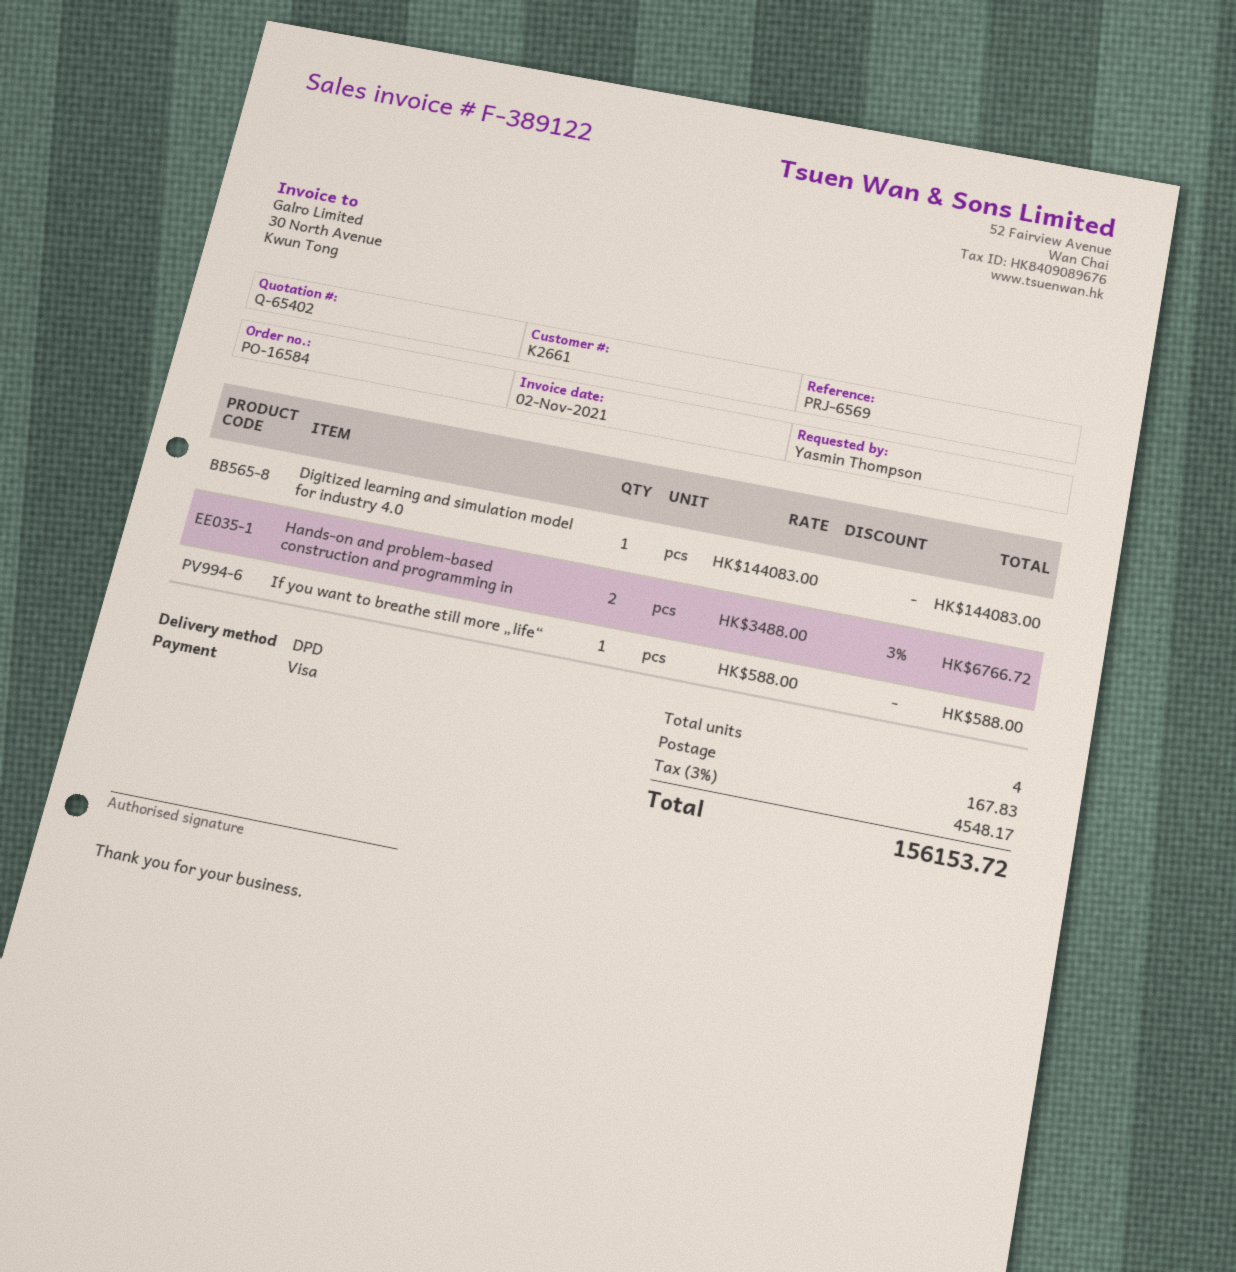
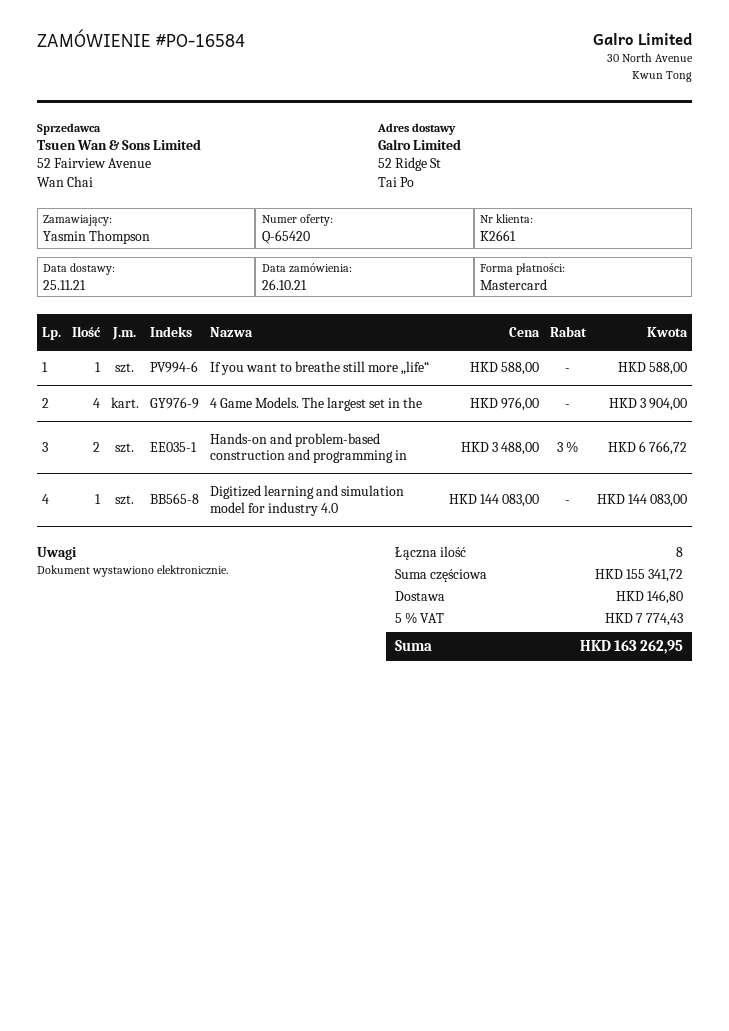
quote number: Q-65402 -> Q-65420
payment method: Visa -> Mastercard
4 Game Models. The largest set in the: none -> 4 x 976.00 = 3904.00
total quantity: 4 -> 8
shipping: 167.83 -> 146.80
tax: 3% = 4548.17 -> 5% = 7774.43
total: 156153.72 -> 163262.95

